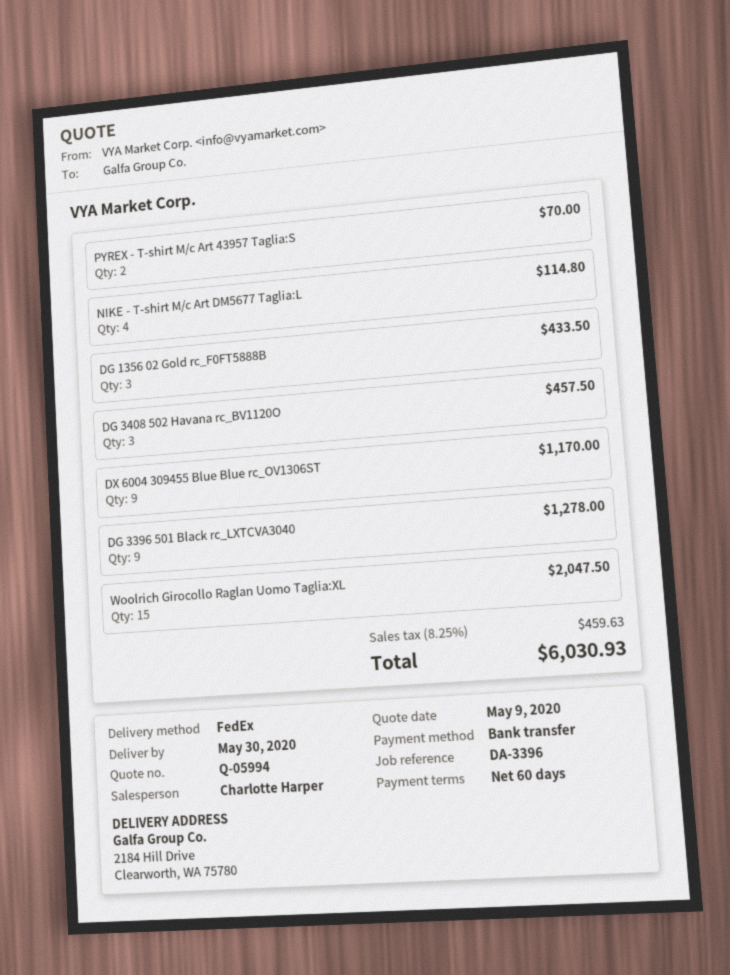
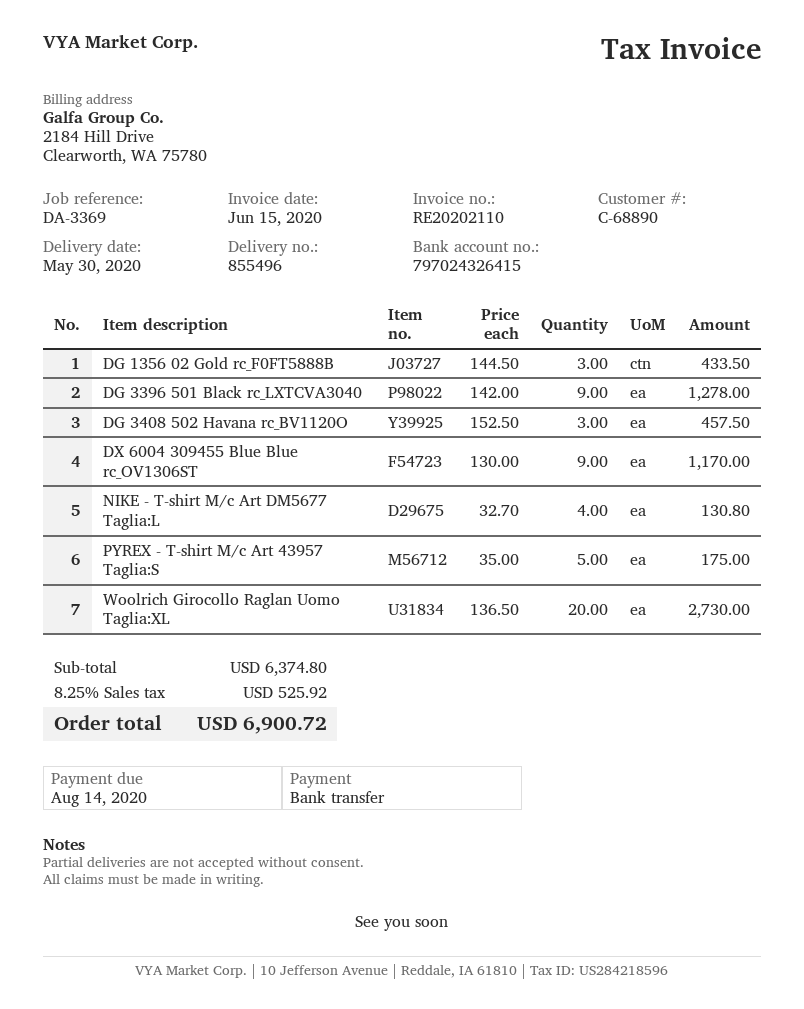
reference: DA-3396 -> DA-3369
PYREX - T-shirt M/c Art 43957 Taglia:S: 2 for 70.00 -> 5 for 175.00
NIKE - T-shirt M/c Art DM5677 Taglia:L: 4 for 114.80 -> 4 for 130.80
Woolrich Girocollo Raglan Uomo Taglia:XL: 15 for 2047.50 -> 20 for 2730.00
tax: 8.25% = 459.63 -> 8.25% = 525.92
total: 6030.93 -> 6900.72

